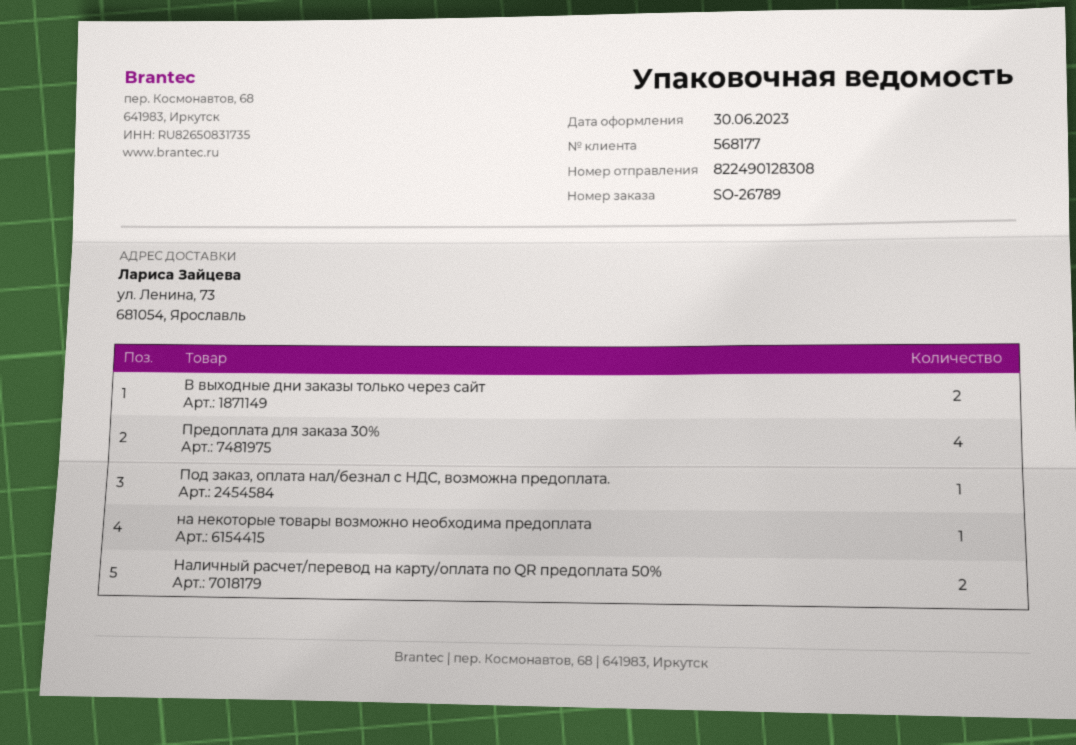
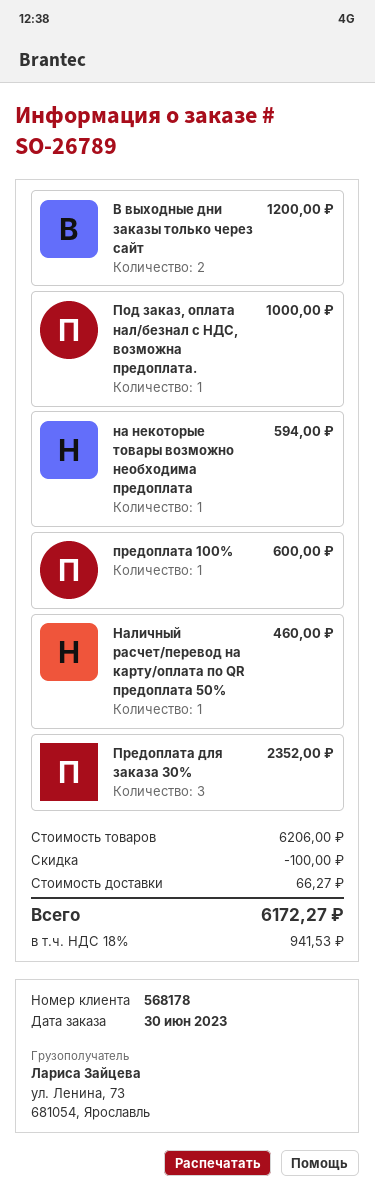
customer number: 568177 -> 568178
Предоплата для заказа 30%: 4 -> 3
Наличный расчет/перевод на карту/оплата по QR предоплата 50%: 2 -> 1
предоплата 100%: none -> 1

